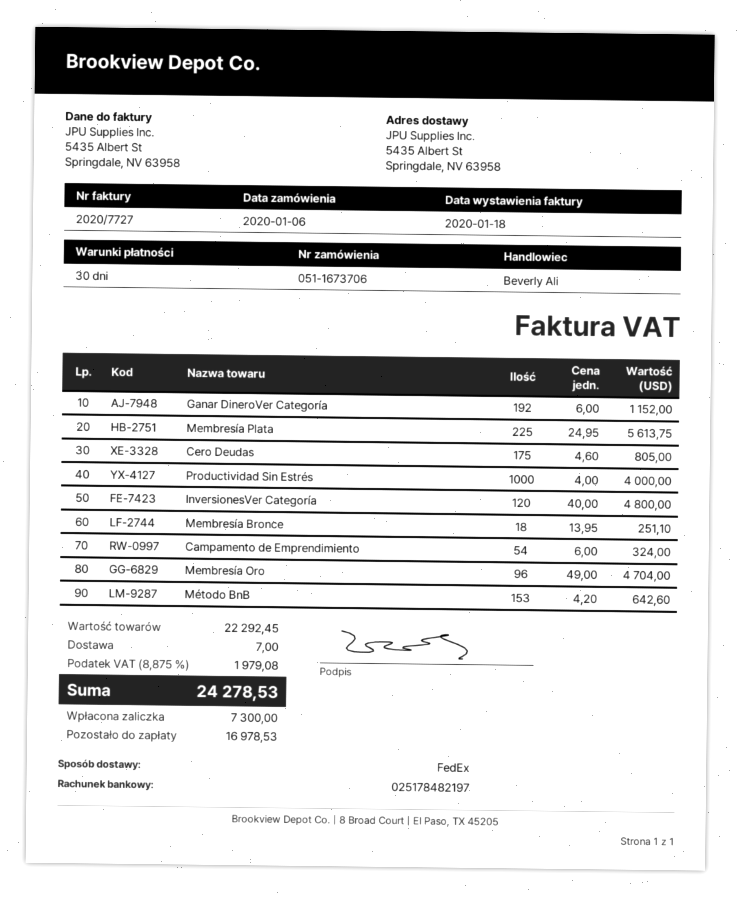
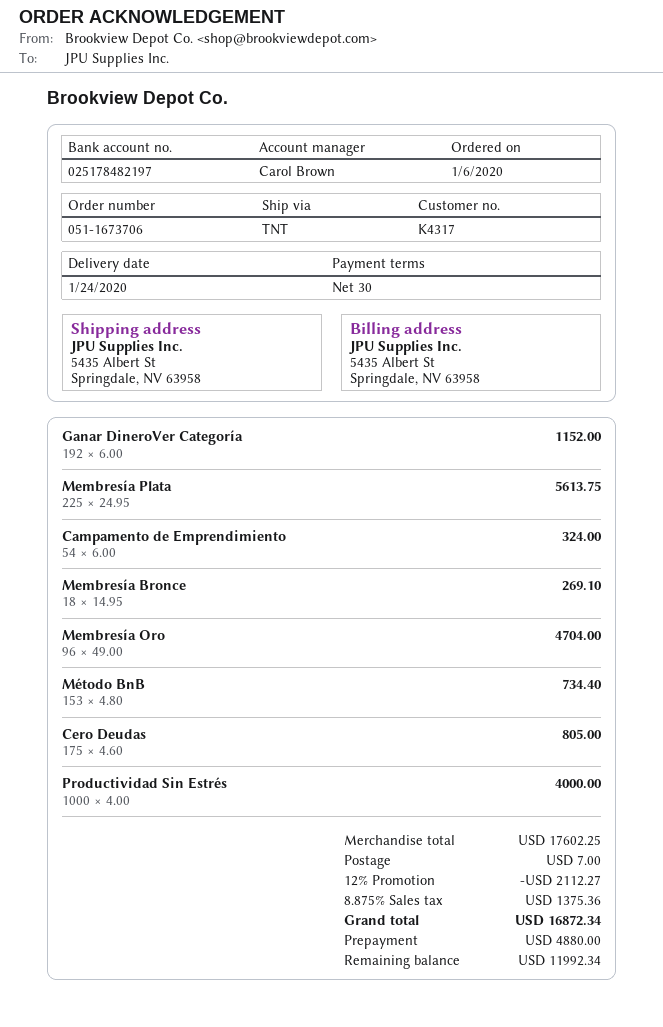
sales rep: Beverly Ali -> Carol Brown
shipping method: FedEx -> TNT
InversionesVer Categoría: 120 x 40.00 = 4800.00 -> none
Membresía Bronce: 18 x 13.95 = 251.10 -> 18 x 14.95 = 269.10
Método BnB: 153 x 4.20 = 642.60 -> 153 x 4.80 = 734.40
subtotal: 22292.45 -> 17602.25
discount: none -> 12% = 2112.27
tax: 8.875% = 1979.08 -> 8.875% = 1375.36
total: 24278.53 -> 16872.34
deposit: 7300.00 -> 4880.00
balance: 16978.53 -> 11992.34

